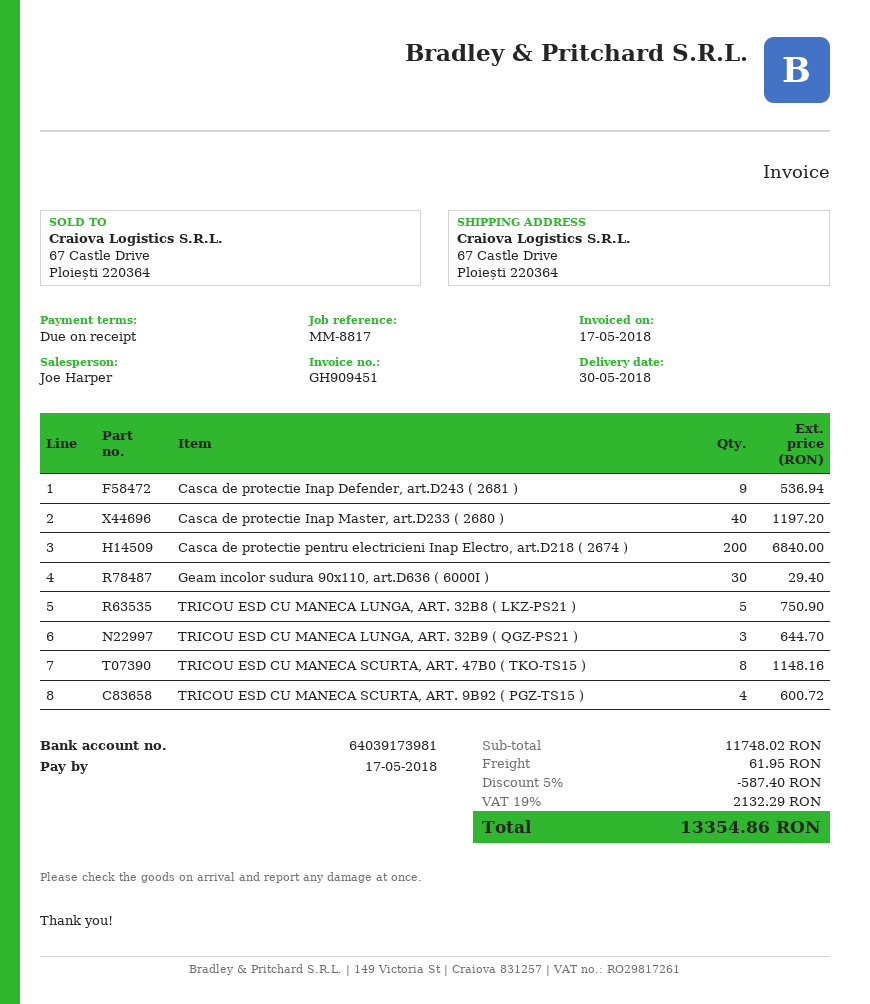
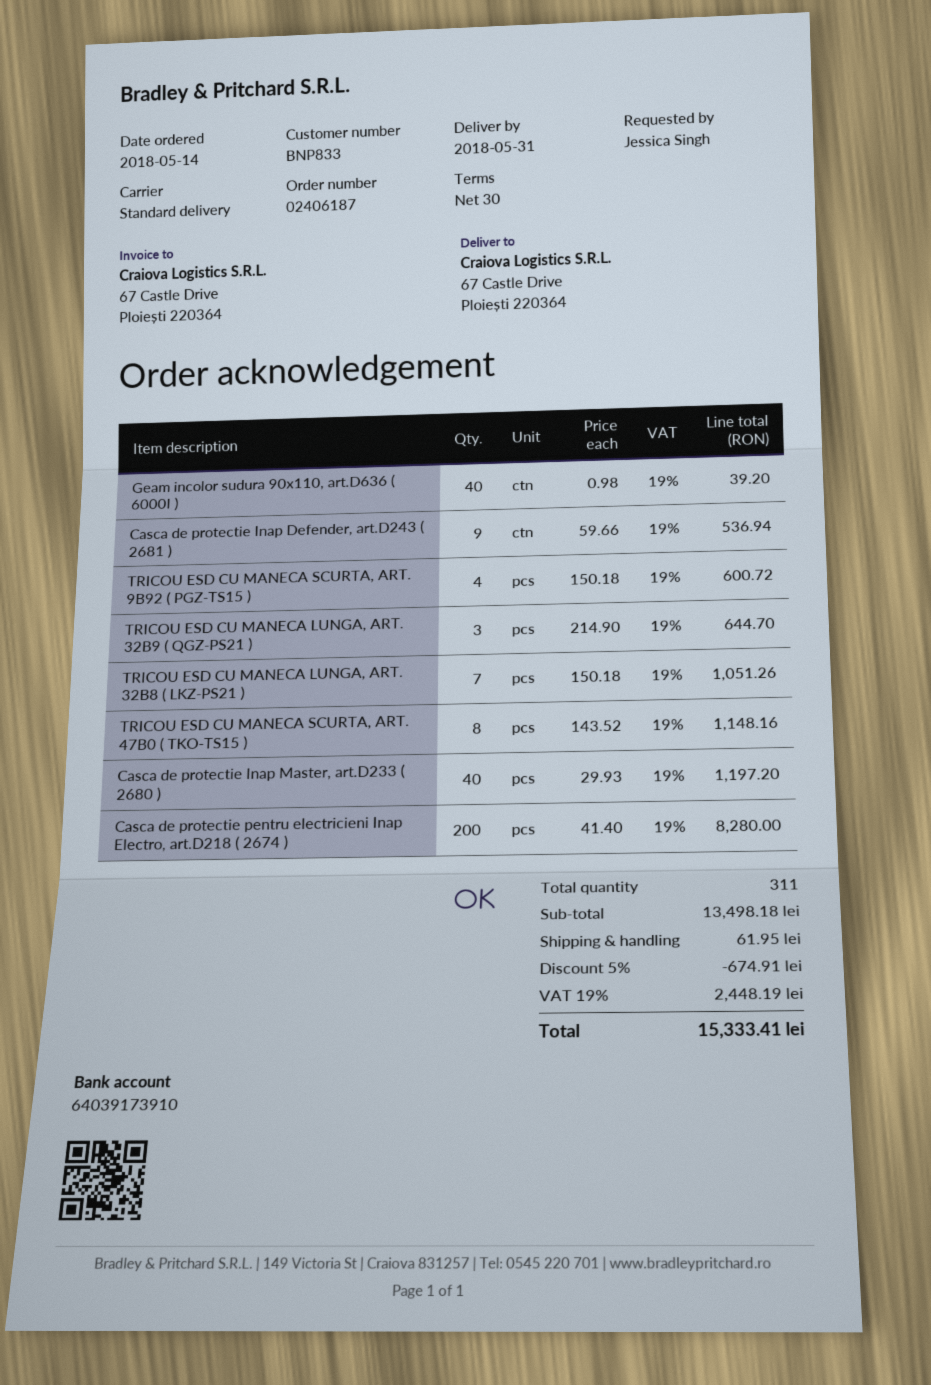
delivery date: 2018-05-30 -> 2018-05-31
payment terms: on receipt -> 30 days
bank account: 64039173981 -> 64039173910
Casca de protectie pentru electricieni Inap Electro, art.D218 ( 2674 ): 200 for 6840.00 -> 200 for 8280.00
Geam incolor sudura 90x110, art.D636 ( 6000I ): 30 for 29.40 -> 40 for 39.20
TRICOU ESD CU MANECA LUNGA, ART. 32B8 ( LKZ-PS21 ): 5 for 750.90 -> 7 for 1051.26
subtotal: 11748.02 -> 13498.18
discount: 5% = 587.40 -> 5% = 674.91
tax: 19% = 2132.29 -> 19% = 2448.19
total: 13354.86 -> 15333.41

